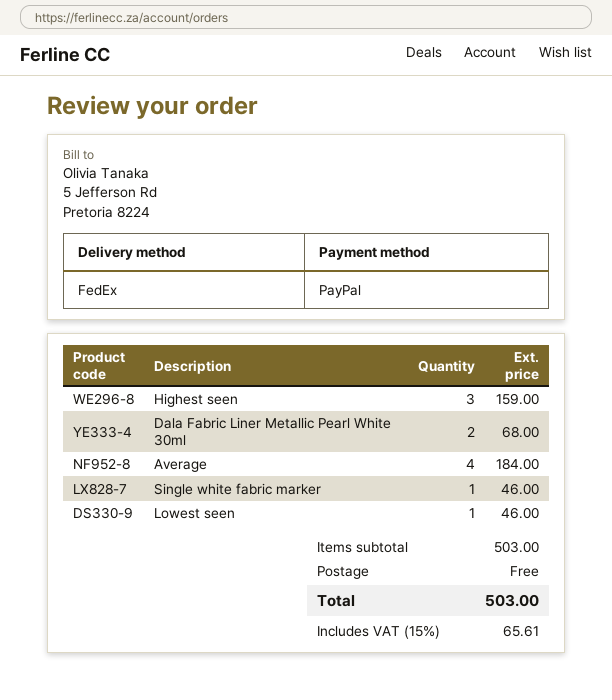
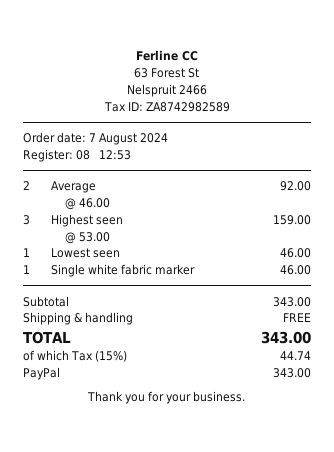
Dala Fabric Liner Metallic Pearl White 30ml: 2 for 68.00 -> none
Average: 4 for 184.00 -> 2 for 92.00
subtotal: 503.00 -> 343.00
tax: 15% = 65.61 -> 15% = 44.74
total: 503.00 -> 343.00

